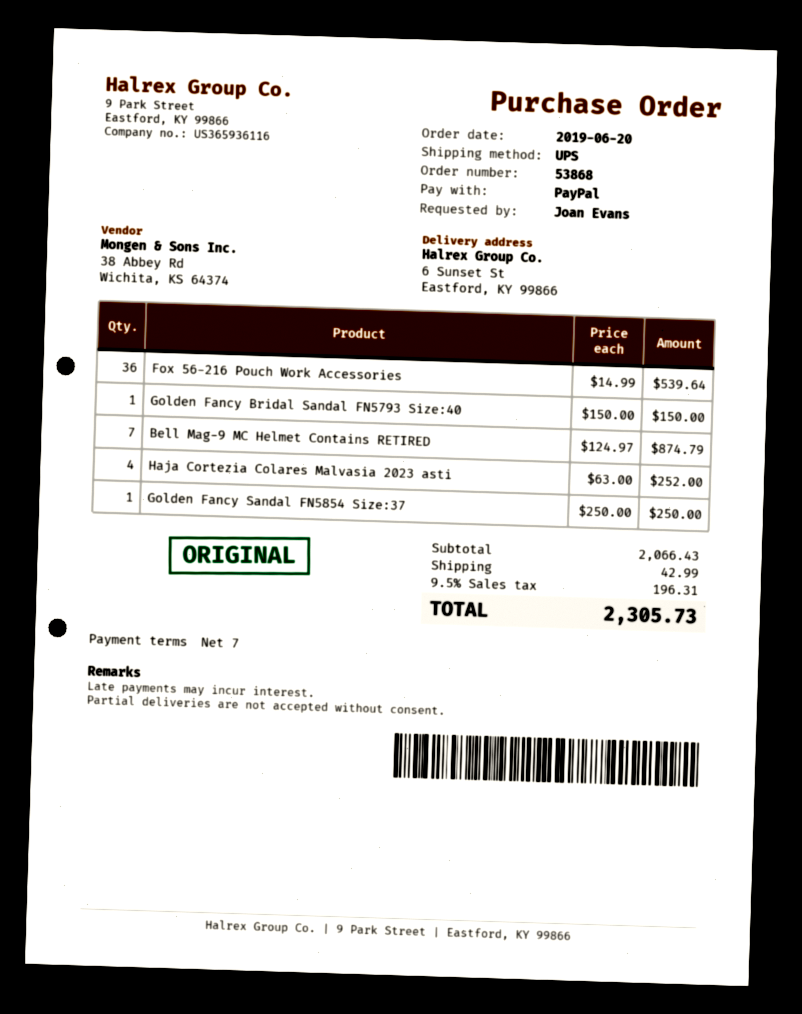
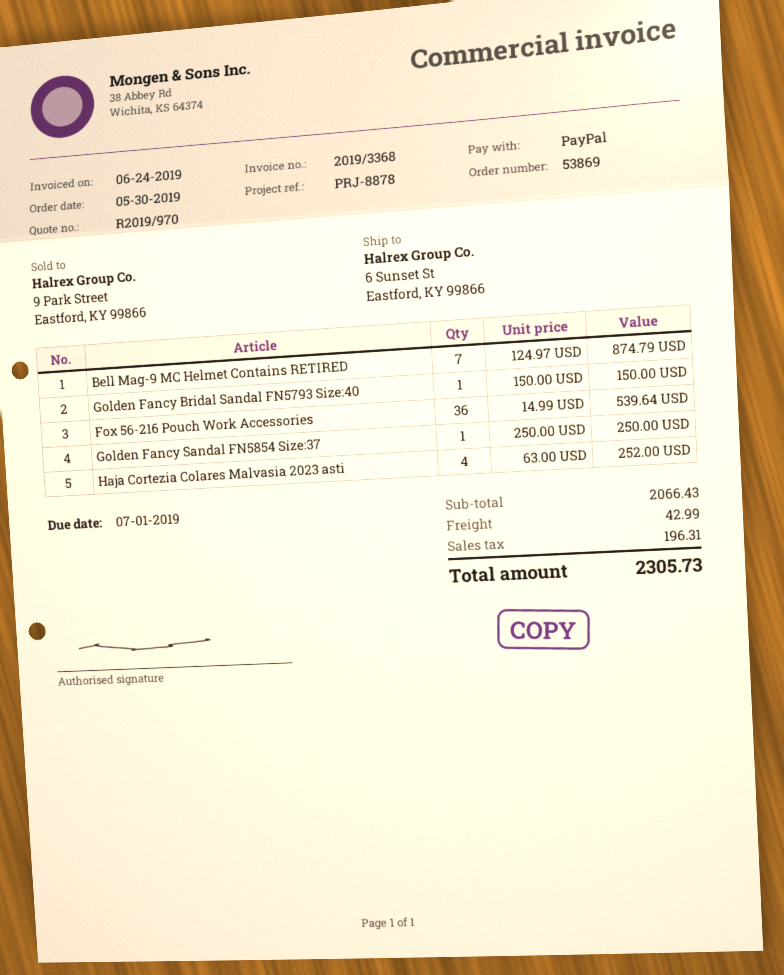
order number: 53868 -> 53869
order date: 2019-06-20 -> 2019-05-30

